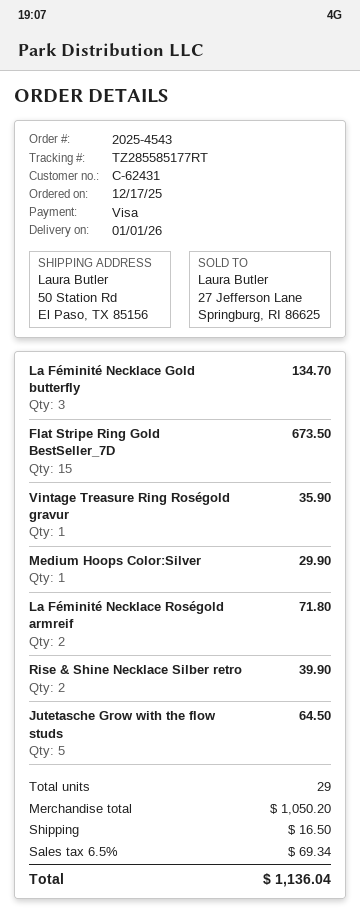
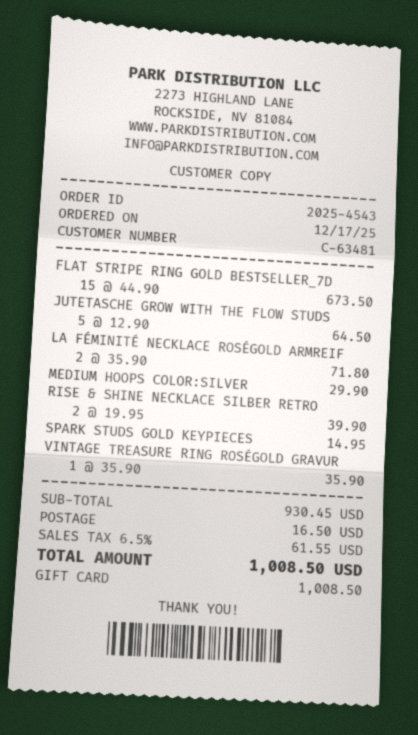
customer number: C-62431 -> C-63481
payment method: Visa -> gift card
La Féminité Necklace Gold butterfly: 3 for 134.70 -> none
SPARK STUDS GOLD KEYPIECES: none -> 1 for 14.95
subtotal: 1050.20 -> 930.45
tax: 6.5% = 69.34 -> 6.5% = 61.55
total: 1136.04 -> 1008.50

